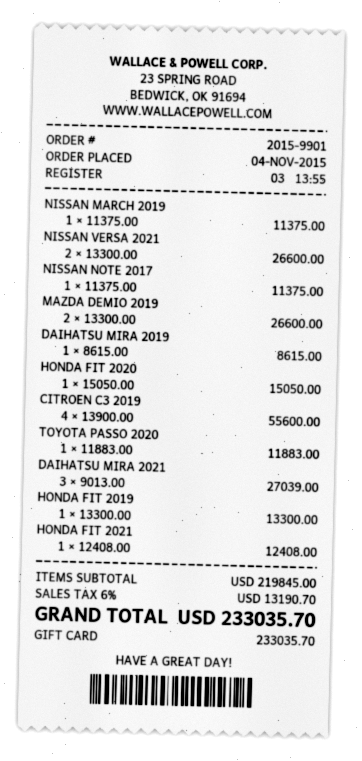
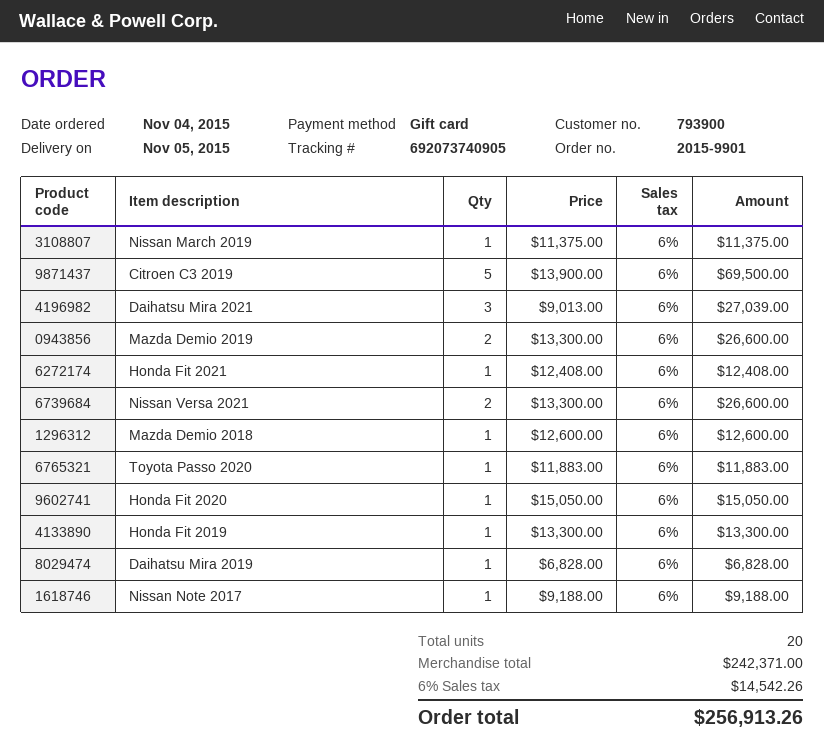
NISSAN NOTE 2017: 1 x 11375.00 = 11375.00 -> 1 x 9188.00 = 9188.00
DAIHATSU MIRA 2019: 1 x 8615.00 = 8615.00 -> 1 x 6828.00 = 6828.00
CITROEN C3 2019: 4 x 13900.00 = 55600.00 -> 5 x 13900.00 = 69500.00
Mazda Demio 2018: none -> 1 x 12600.00 = 12600.00
subtotal: 219845.00 -> 242371.00
tax: 6% = 13190.70 -> 6% = 14542.26
total: 233035.70 -> 256913.26

